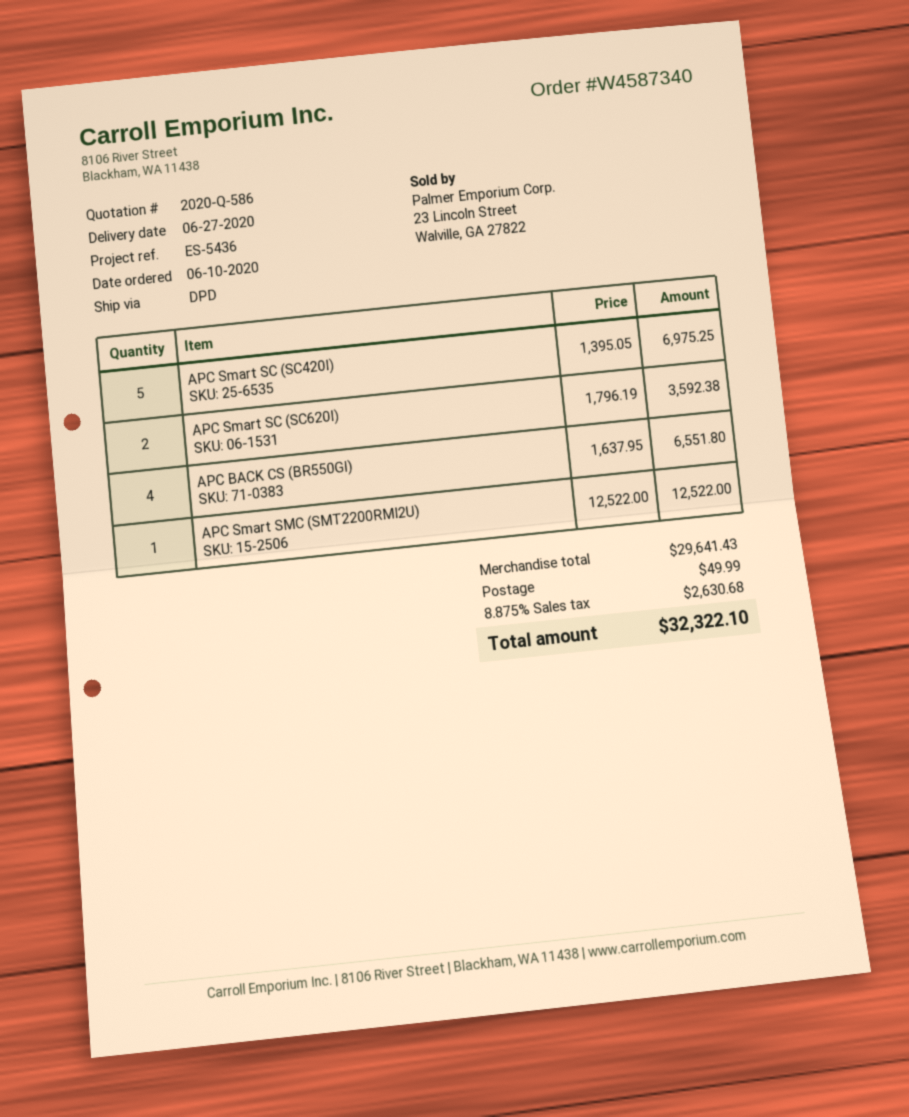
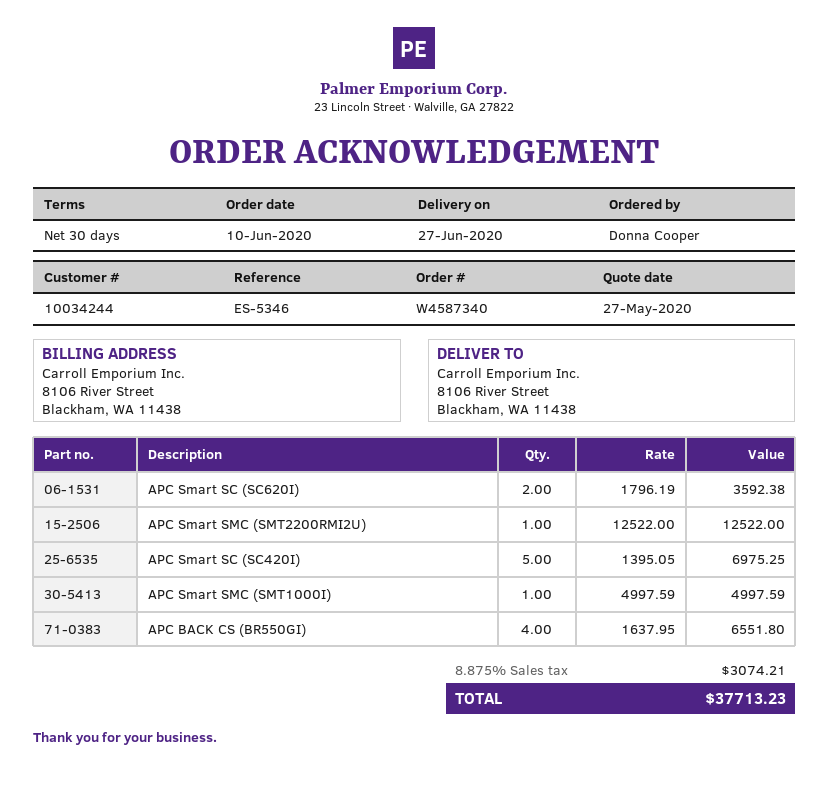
reference: ES-5436 -> ES-5346
APC Smart SMC (SMT1000I): none -> 1 x 4997.59 = 4997.59
shipping: 49.99 -> none
tax: 8.875% = 2630.68 -> 8.875% = 3074.21
total: 32322.10 -> 37713.23

